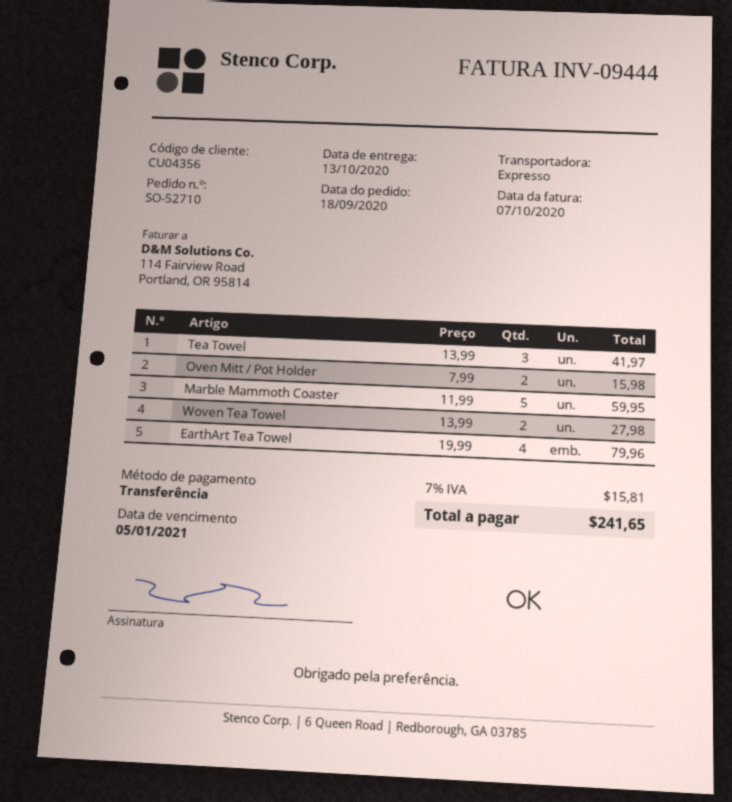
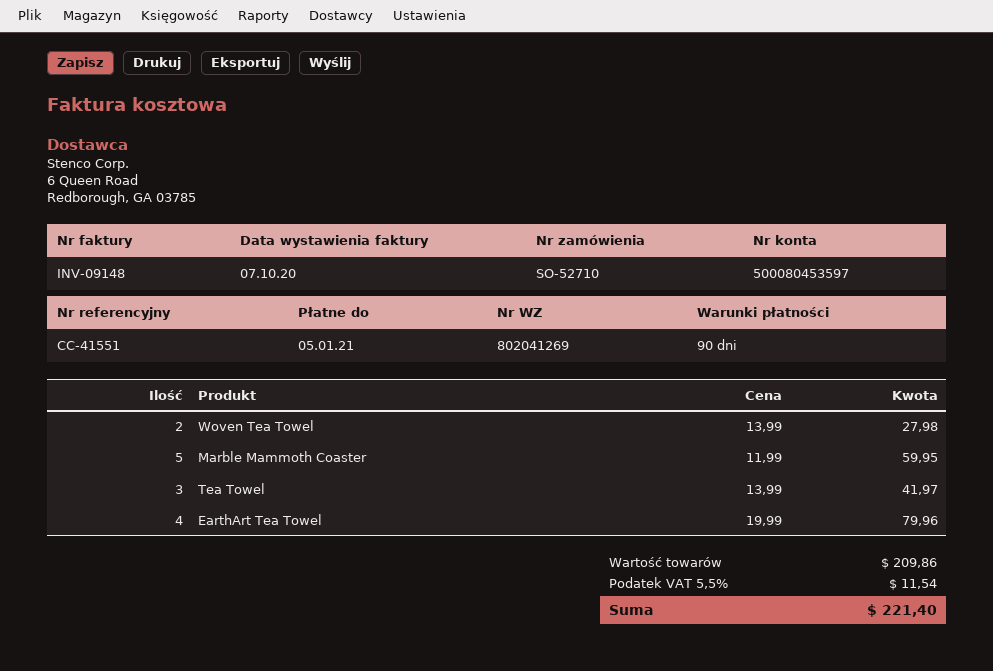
invoice number: INV-09444 -> INV-09148
Oven Mitt / Pot Holder: 2 x 7.99 = 15.98 -> none
tax: 7% = 15.81 -> 5.5% = 11.54
total: 241.65 -> 221.40

